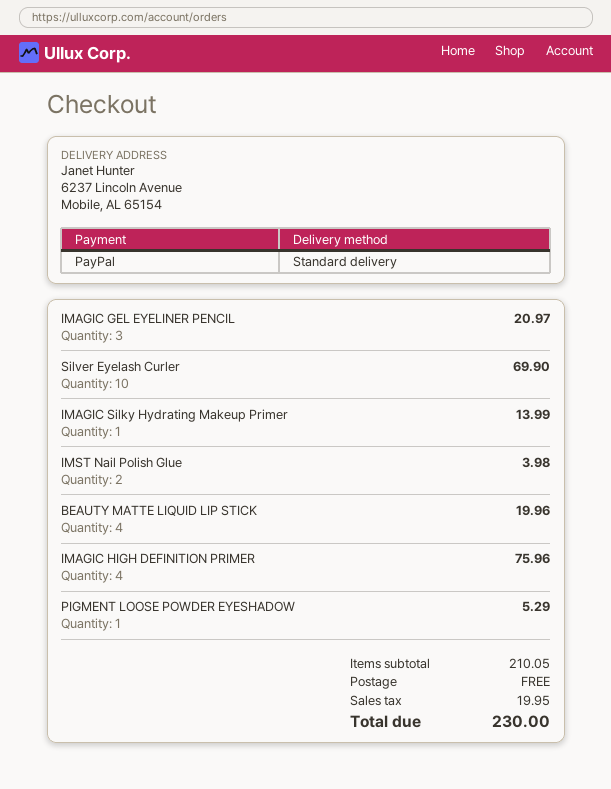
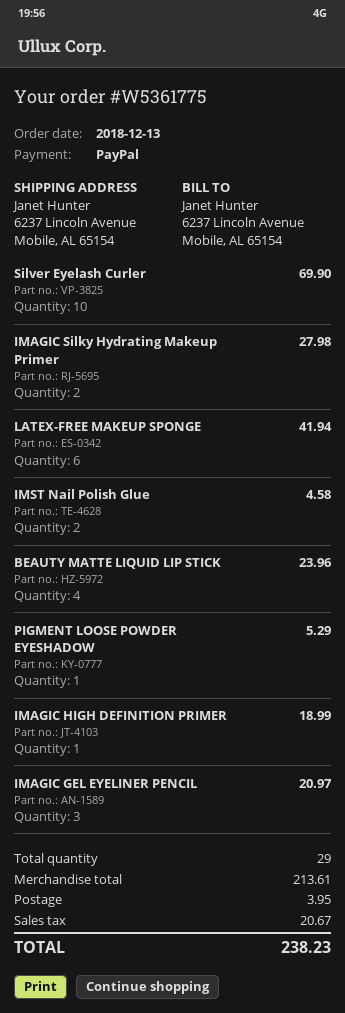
IMAGIC Silky Hydrating Makeup Primer: 1 for 13.99 -> 2 for 27.98
IMST Nail Polish Glue: 2 for 3.98 -> 2 for 4.58
BEAUTY MATTE LIQUID LIP STICK: 4 for 19.96 -> 4 for 23.96
IMAGIC HIGH DEFINITION PRIMER: 4 for 75.96 -> 1 for 18.99
LATEX-FREE MAKEUP SPONGE: none -> 6 for 41.94
subtotal: 210.05 -> 213.61
shipping: 0.00 -> 3.95
tax: 19.95 -> 20.67
total: 230.00 -> 238.23

